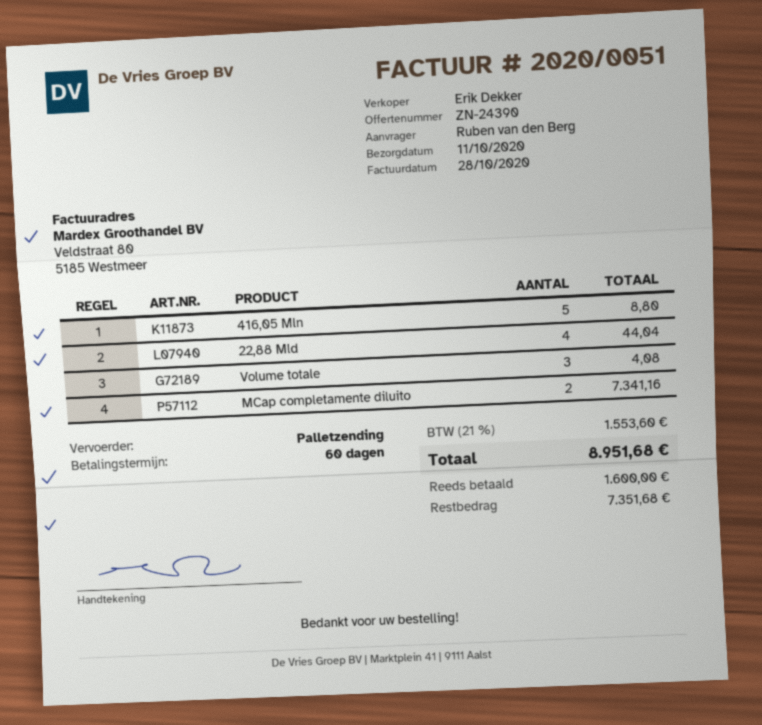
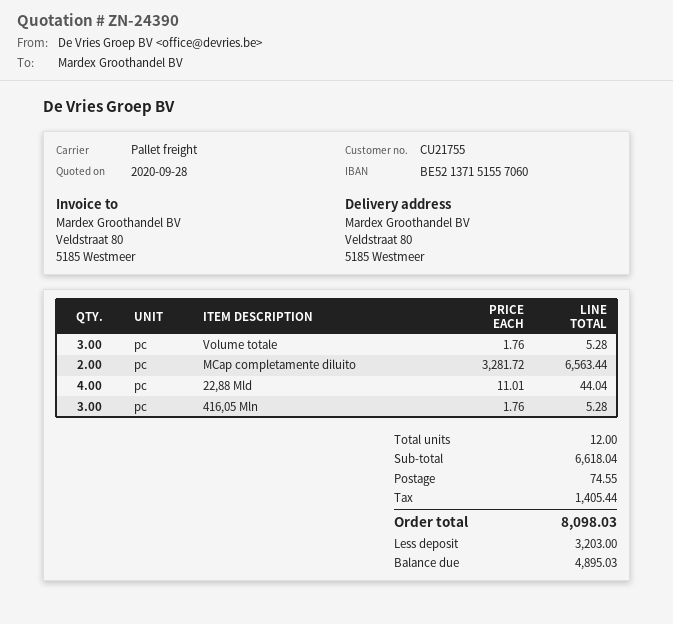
416,05 Mln: 5 for 8.80 -> 3 for 5.28
Volume totale: 3 for 4.08 -> 3 for 5.28
MCap completamente diluito: 2 for 7341.16 -> 2 for 6563.44
shipping: none -> 74.55
tax: 1553.60 -> 1405.44
total: 8951.68 -> 8098.03
deposit: 1600.00 -> 3203.00
balance: 7351.68 -> 4895.03

